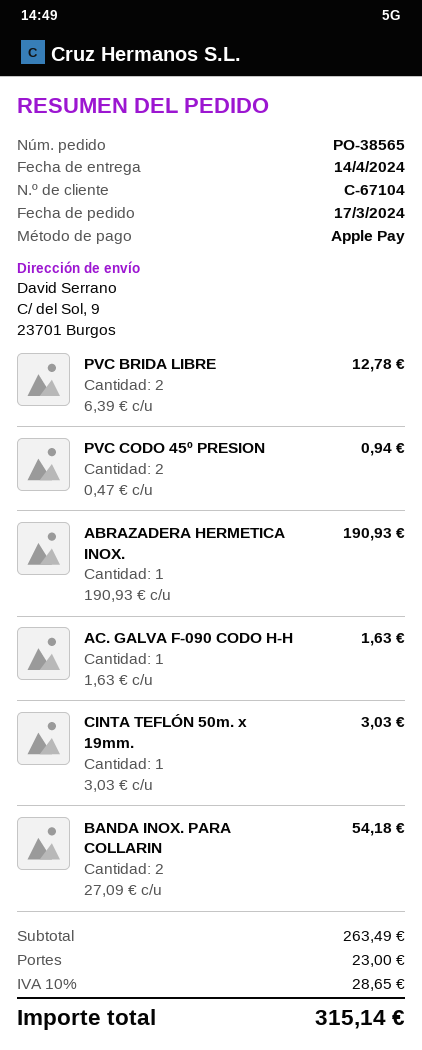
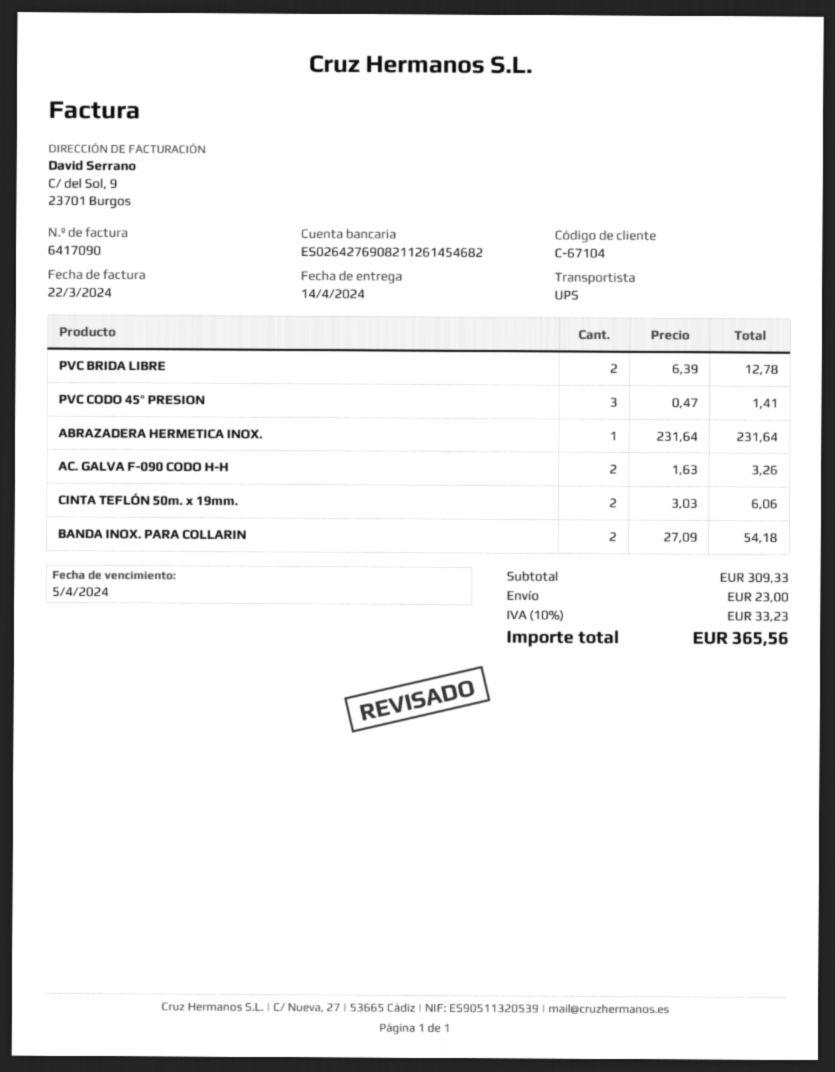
PVC CODO 45º PRESION: 2 x 0.47 = 0.94 -> 3 x 0.47 = 1.41
ABRAZADERA HERMETICA INOX.: 1 x 190.93 = 190.93 -> 1 x 231.64 = 231.64
AC. GALVA F-090 CODO H-H: 1 x 1.63 = 1.63 -> 2 x 1.63 = 3.26
CINTA TEFLÓN 50m. x 19mm.: 1 x 3.03 = 3.03 -> 2 x 3.03 = 6.06
subtotal: 263.49 -> 309.33
tax: 10% = 28.65 -> 10% = 33.23
total: 315.14 -> 365.56

